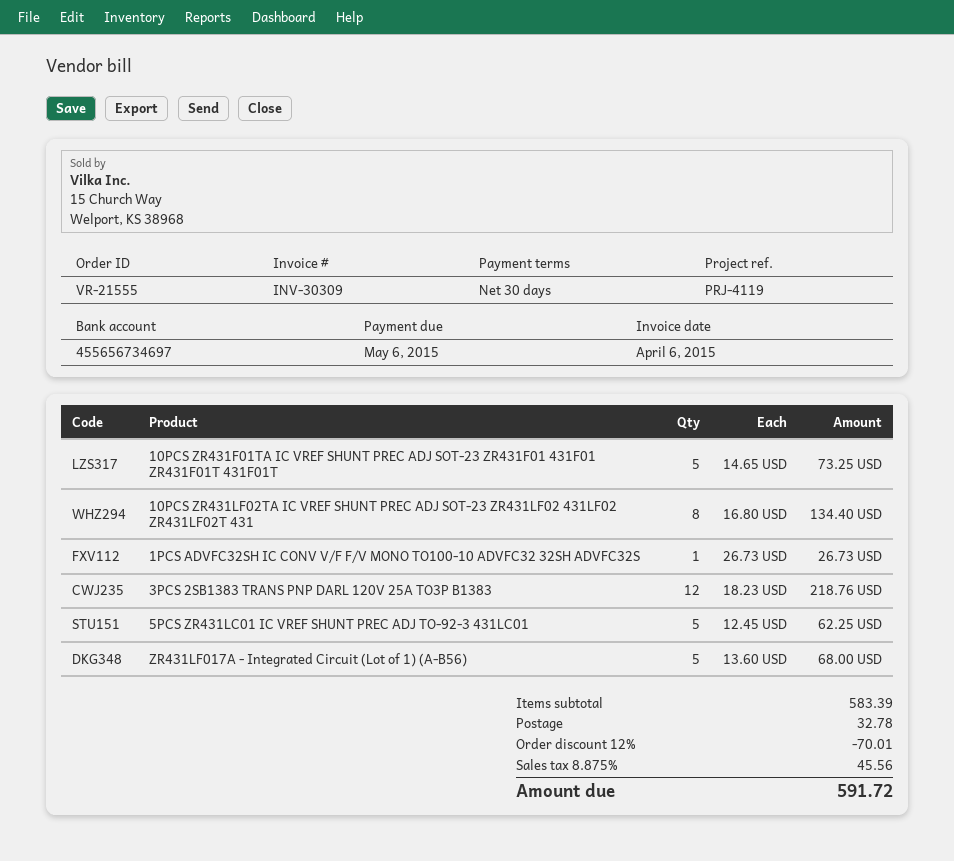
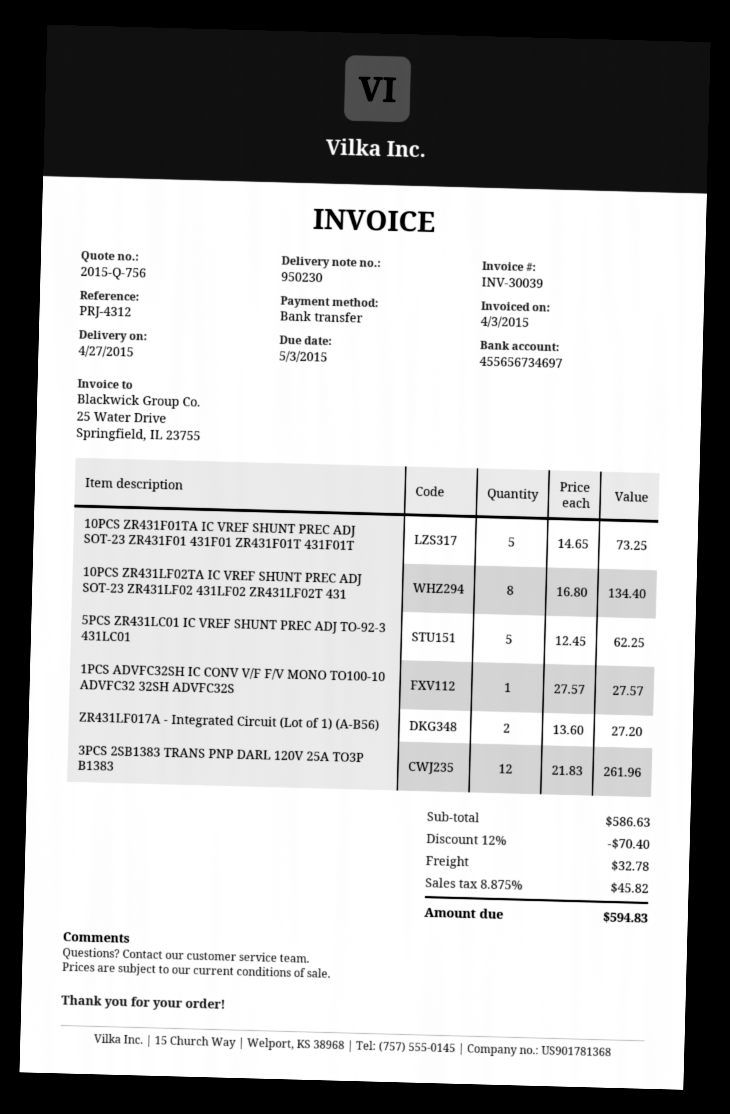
invoice number: INV-30309 -> INV-30039
invoice date: 2015-04-06 -> 2015-04-03
due date: 2015-05-06 -> 2015-05-03
reference: PRJ-4119 -> PRJ-4312
1PCS ADVFC32SH IC CONV V/F F/V MONO TO100-10 ADVFC32 32SH ADVFC32S: 1 x 26.73 = 26.73 -> 1 x 27.57 = 27.57
3PCS 2SB1383 TRANS PNP DARL 120V 25A TO3P B1383: 12 x 18.23 = 218.76 -> 12 x 21.83 = 261.96
ZR431LF017A - Integrated Circuit (Lot of 1) (A-B56): 5 x 13.60 = 68.00 -> 2 x 13.60 = 27.20
subtotal: 583.39 -> 586.63
discount: 12% = 70.01 -> 12% = 70.40
tax: 8.875% = 45.56 -> 8.875% = 45.82
total: 591.72 -> 594.83

